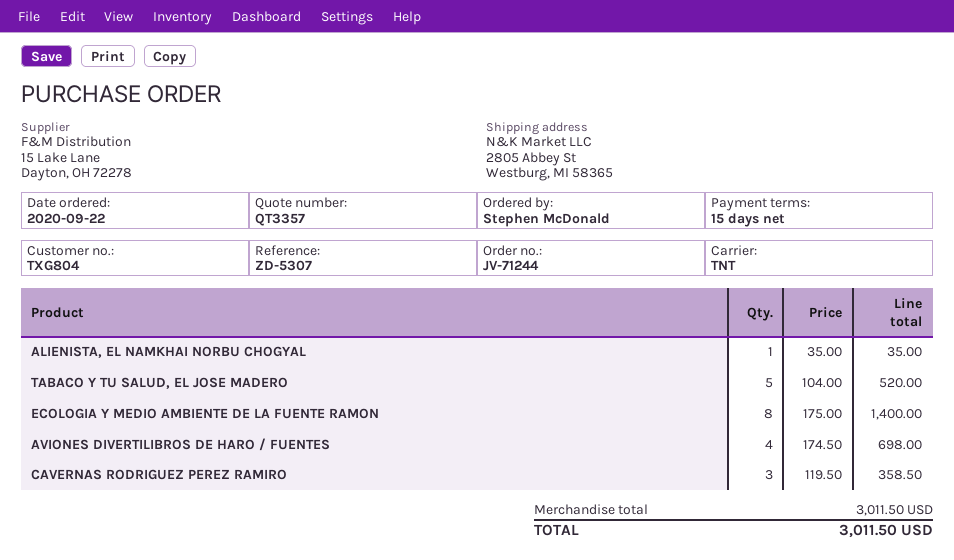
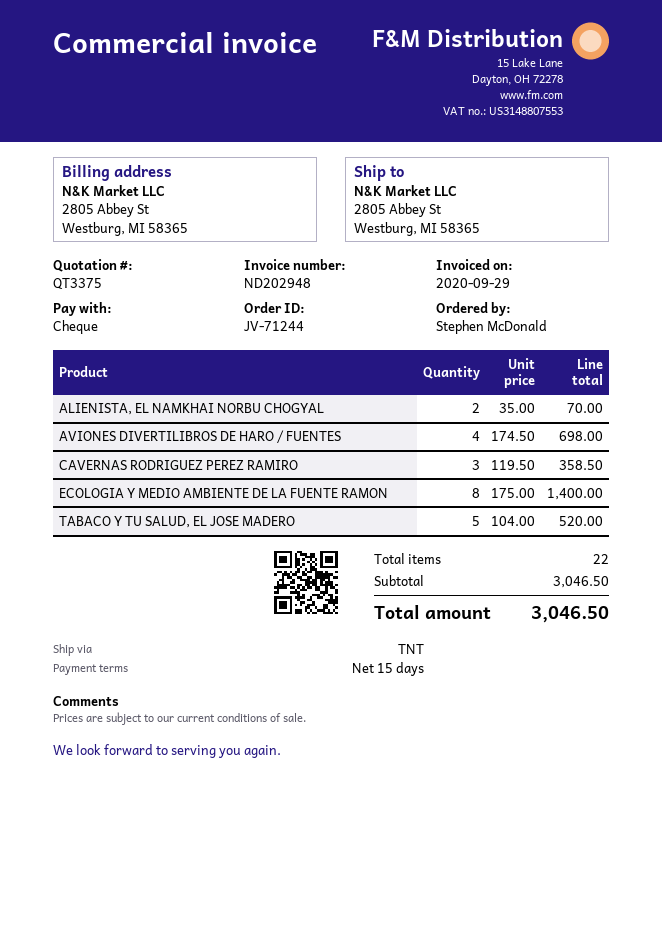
quote number: QT3357 -> QT3375
ALIENISTA, EL NAMKHAI NORBU CHOGYAL: 1 x 35.00 = 35.00 -> 2 x 35.00 = 70.00
subtotal: 3011.50 -> 3046.50
total: 3011.50 -> 3046.50

